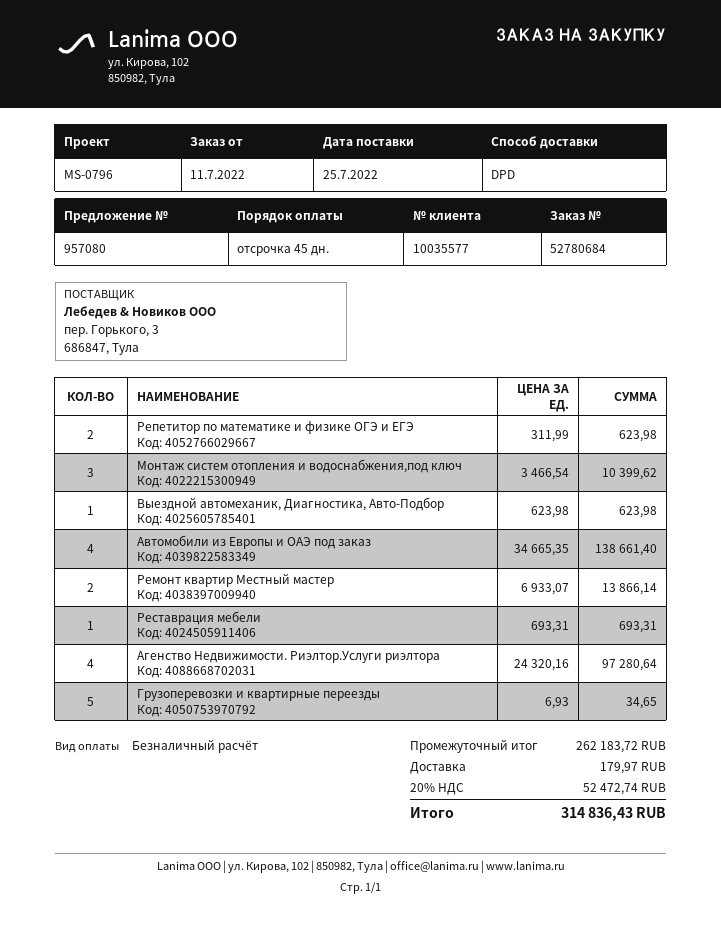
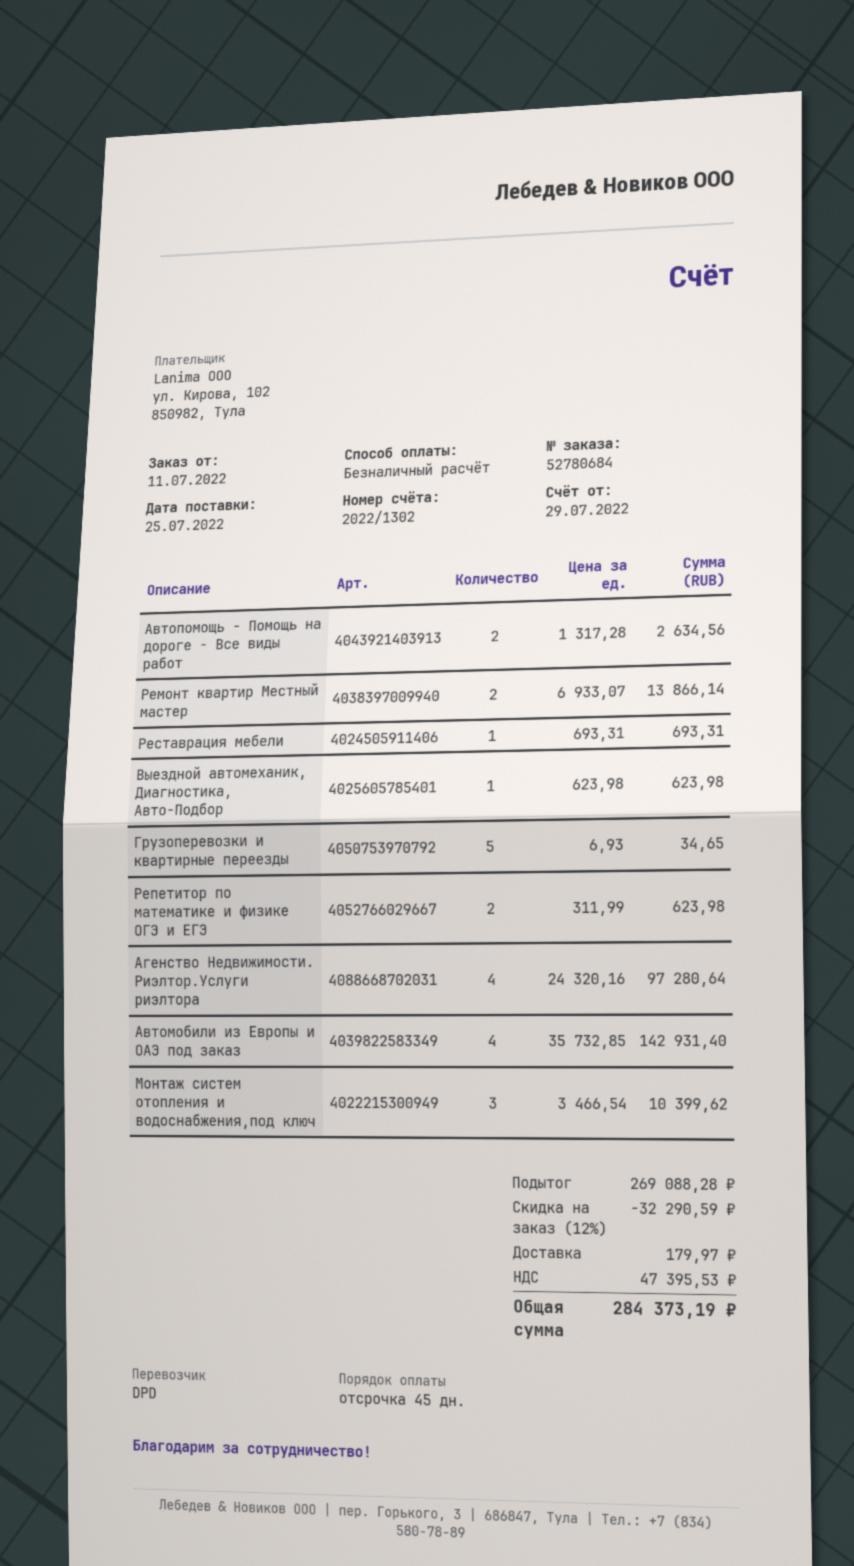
Автомобили из Европы и ОАЭ под заказ: 4 x 34665.35 = 138661.40 -> 4 x 35732.85 = 142931.40
Автопомощь - Помощь на дороге - Все виды работ: none -> 2 x 1317.28 = 2634.56
subtotal: 262183.72 -> 269088.28
discount: none -> 12% = 32290.59
tax: 52472.74 -> 47395.53
total: 314836.43 -> 284373.19

